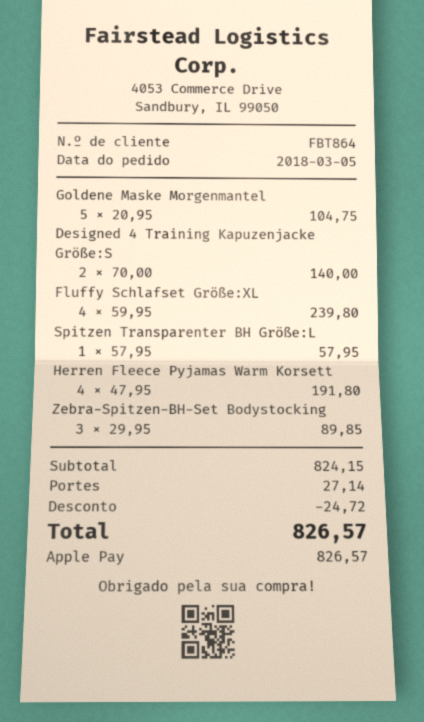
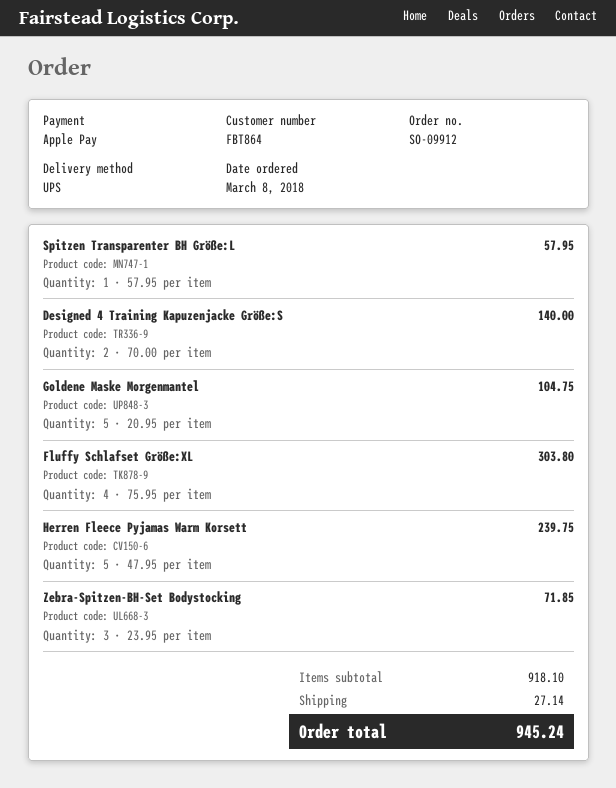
order date: 2018-03-05 -> 2018-03-08
Fluffy Schlafset Größe:XL: 4 x 59.95 = 239.80 -> 4 x 75.95 = 303.80
Herren Fleece Pyjamas Warm Korsett: 4 x 47.95 = 191.80 -> 5 x 47.95 = 239.75
Zebra-Spitzen-BH-Set Bodystocking: 3 x 29.95 = 89.85 -> 3 x 23.95 = 71.85
subtotal: 824.15 -> 918.10
discount: 24.72 -> none
total: 826.57 -> 945.24

